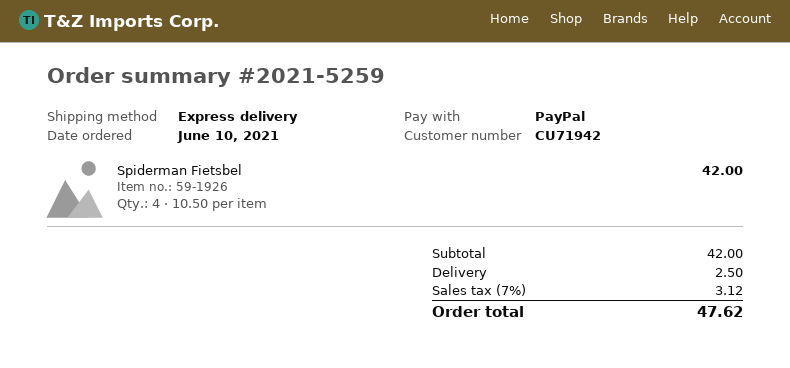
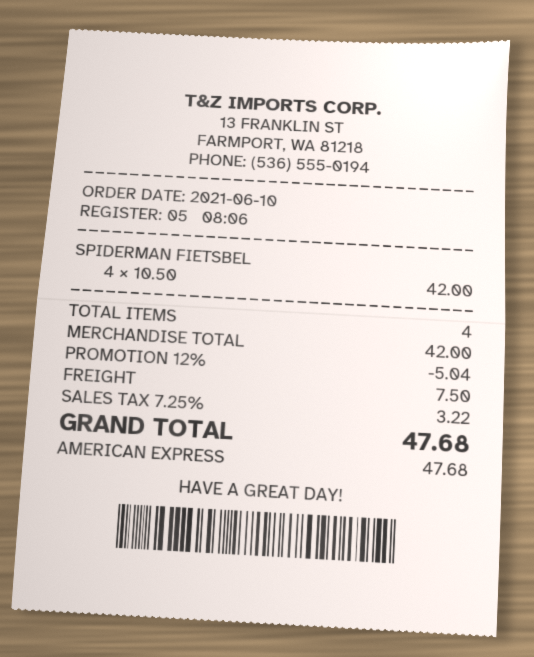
payment method: PayPal -> American Express
discount: none -> 12% = 5.04
shipping: 2.50 -> 7.50
tax: 7% = 3.12 -> 7.25% = 3.22
total: 47.62 -> 47.68

